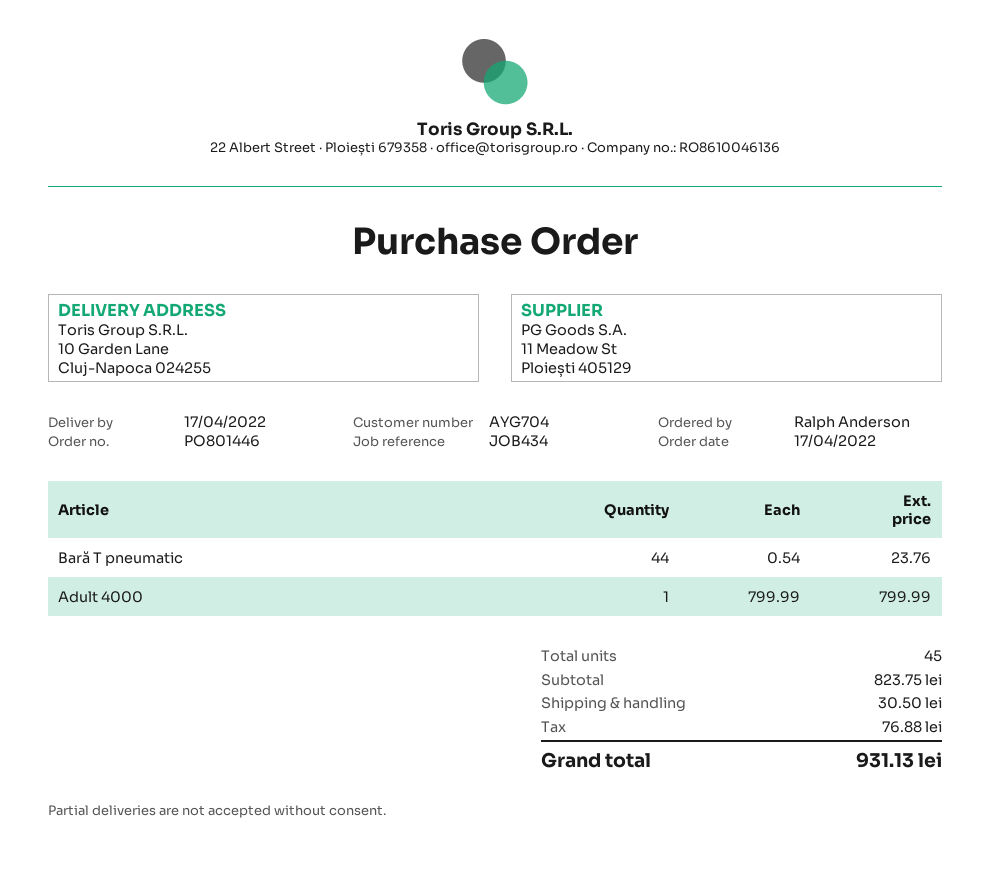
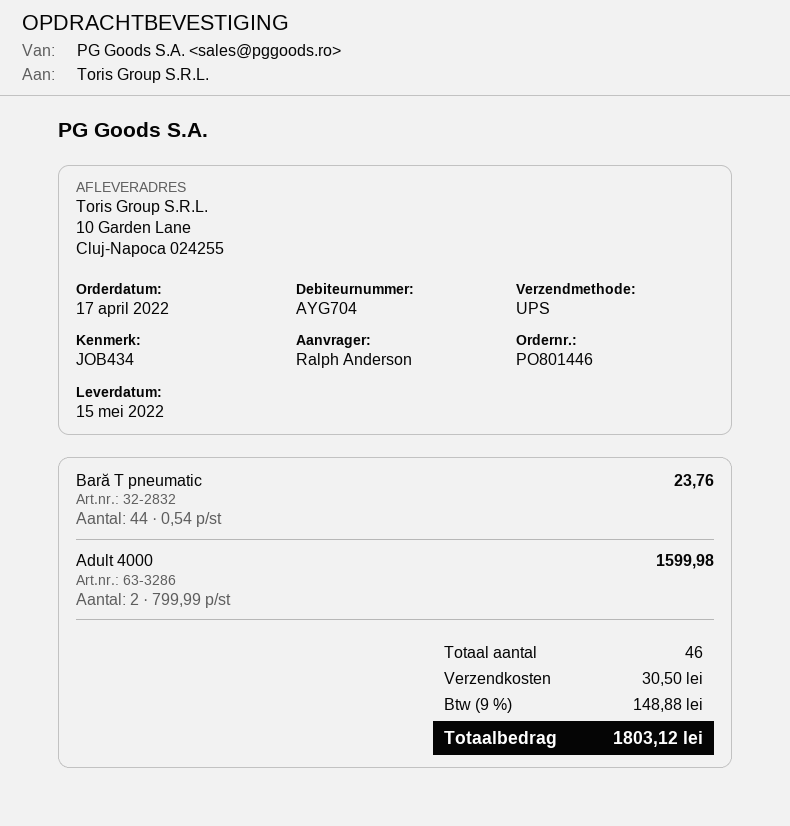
delivery date: 2022-04-17 -> 2022-05-15
Adult 4000: 1 x 799.99 = 799.99 -> 2 x 799.99 = 1599.98
total quantity: 45 -> 46
tax: 76.88 -> 148.88
total: 931.13 -> 1803.12

